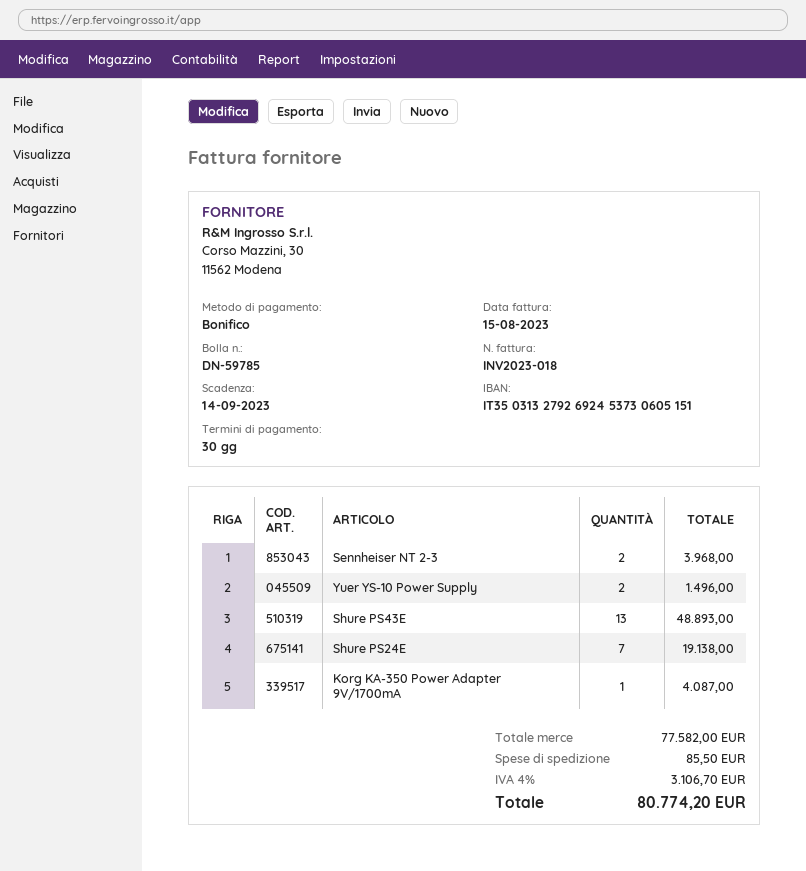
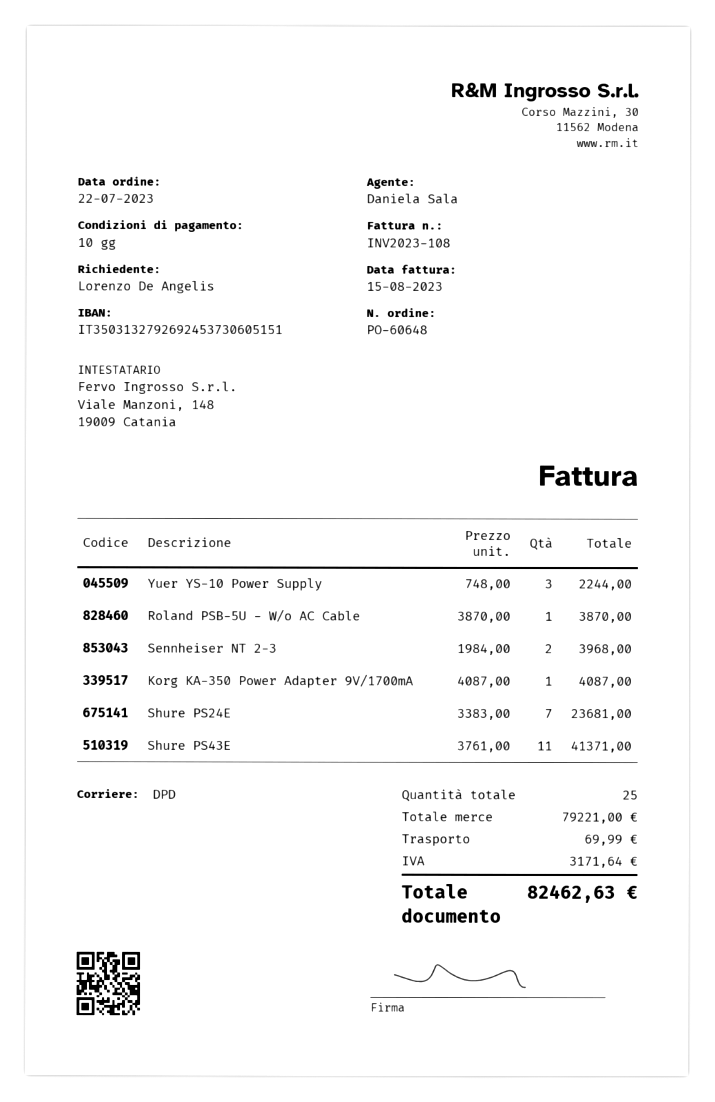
invoice number: INV2023-018 -> INV2023-108
payment terms: 30 days -> 10 days
Yuer YS-10 Power Supply: 2 for 1496.00 -> 3 for 2244.00
Shure PS43E: 13 for 48893.00 -> 11 for 41371.00
Shure PS24E: 7 for 19138.00 -> 7 for 23681.00
Roland PSB-5U - W/o AC Cable: none -> 1 for 3870.00
subtotal: 77582.00 -> 79221.00
shipping: 85.50 -> 69.99
tax: 3106.70 -> 3171.64
total: 80774.20 -> 82462.63

